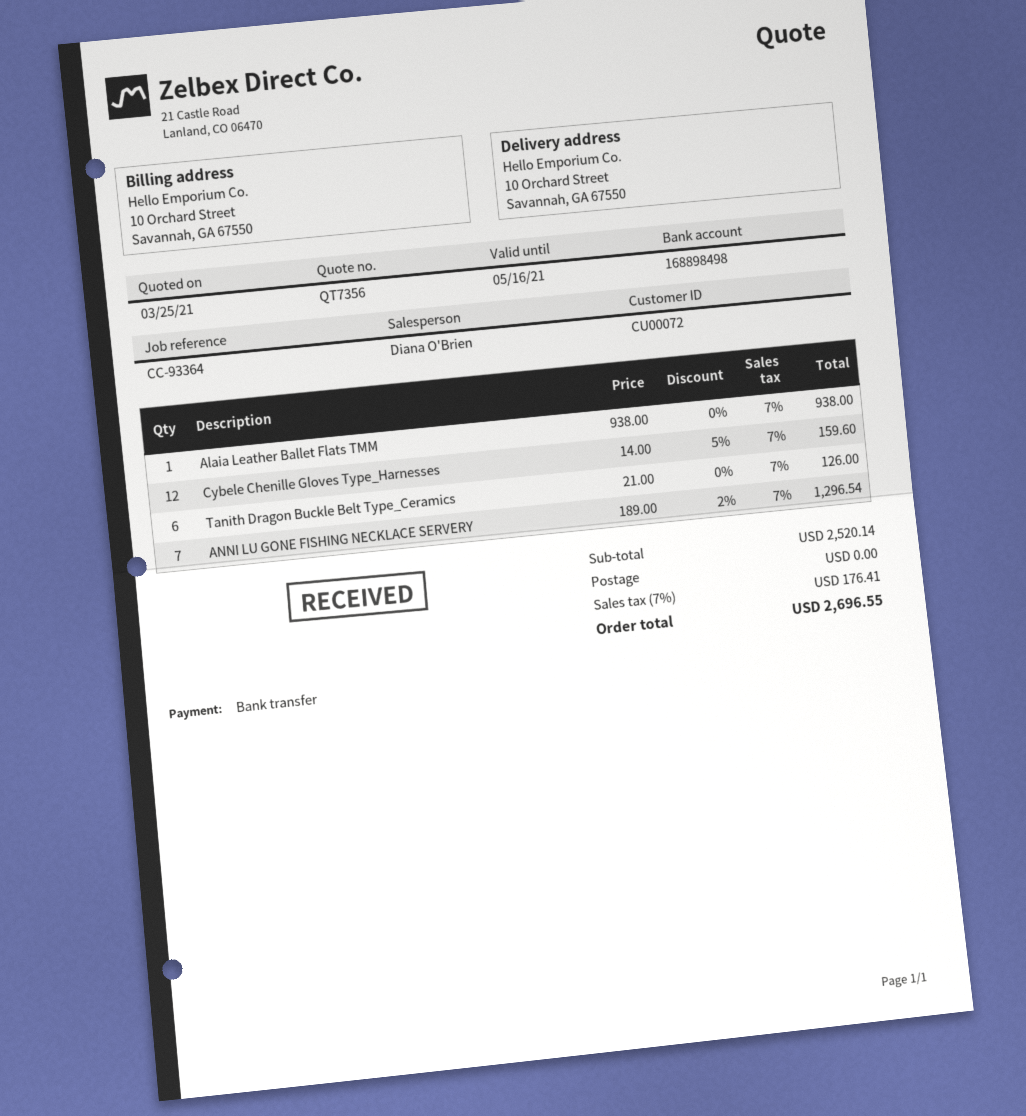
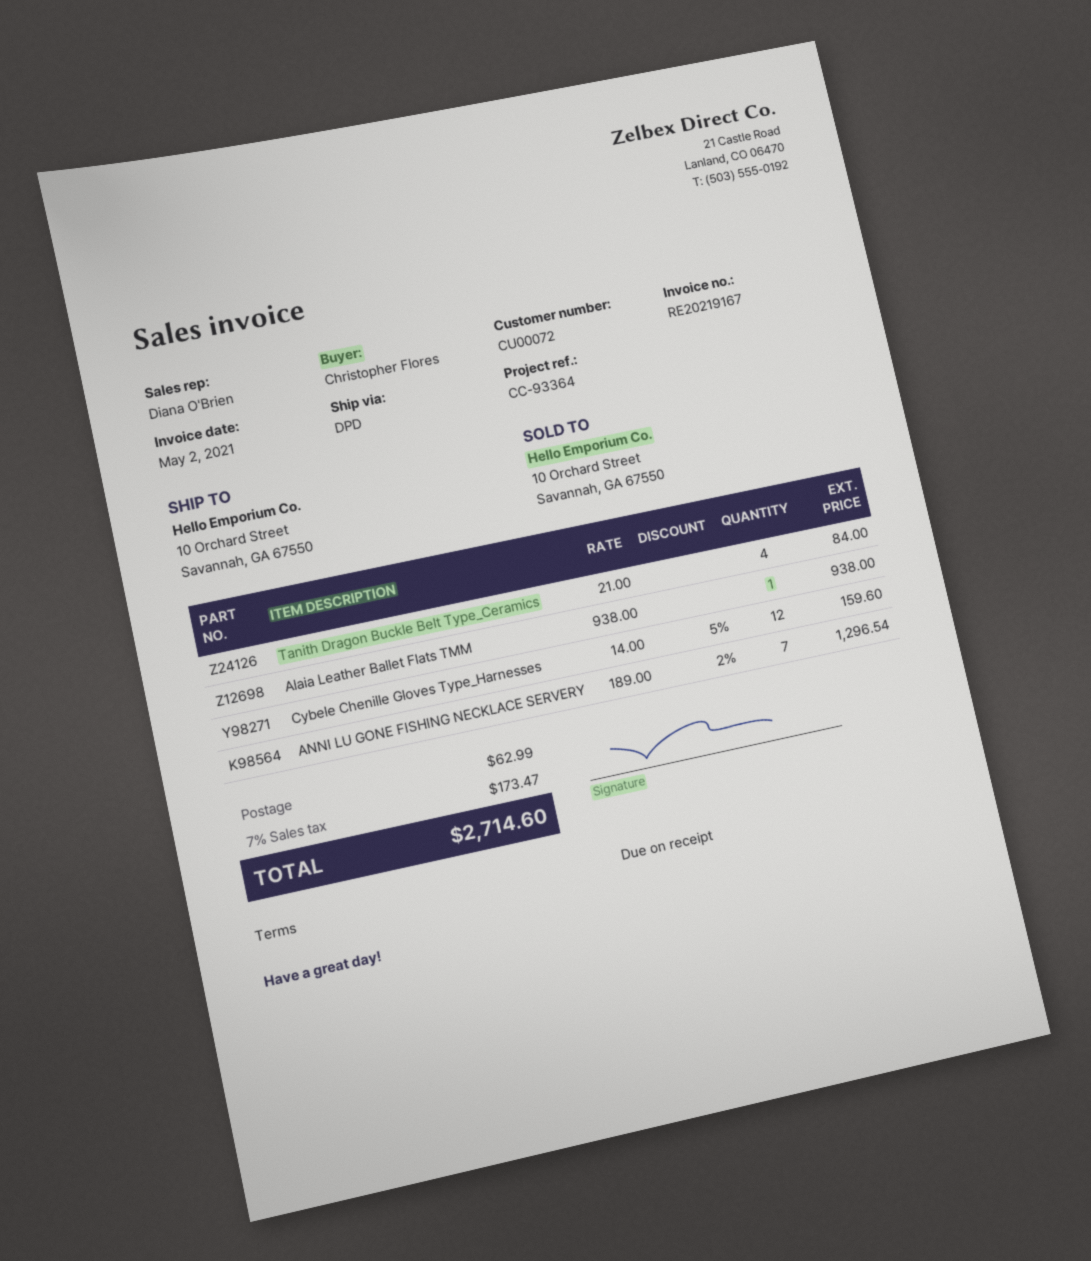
Tanith Dragon Buckle Belt Type_Ceramics: 6 x 21.00 = 126.00 -> 4 x 21.00 = 84.00
shipping: 0.00 -> 62.99
tax: 7% = 176.41 -> 7% = 173.47
total: 2696.55 -> 2714.60

